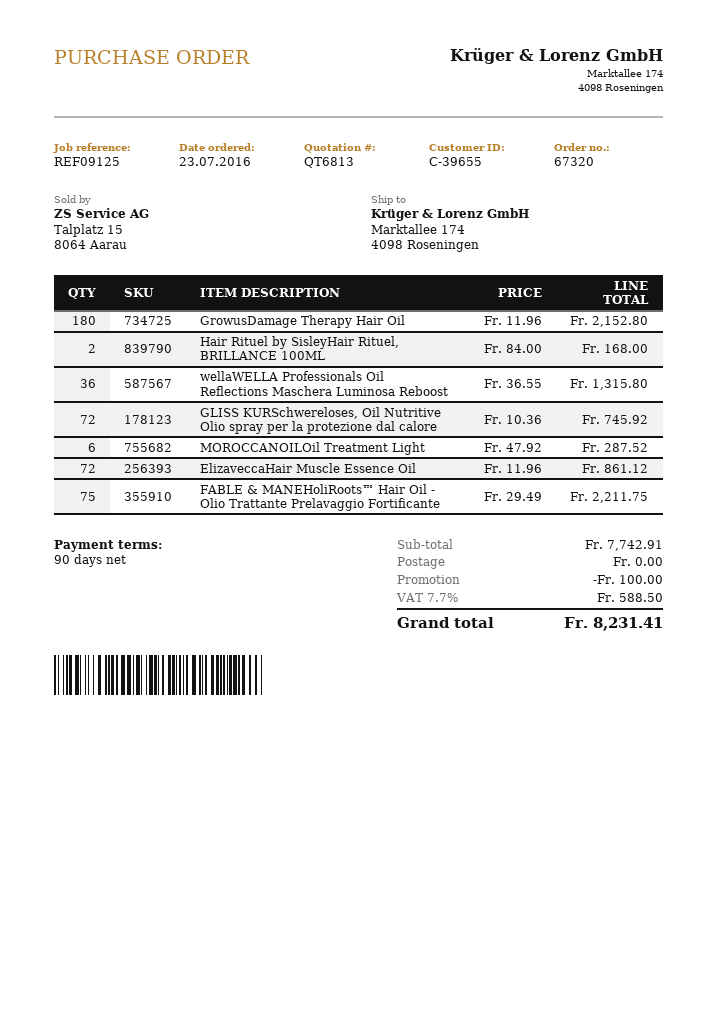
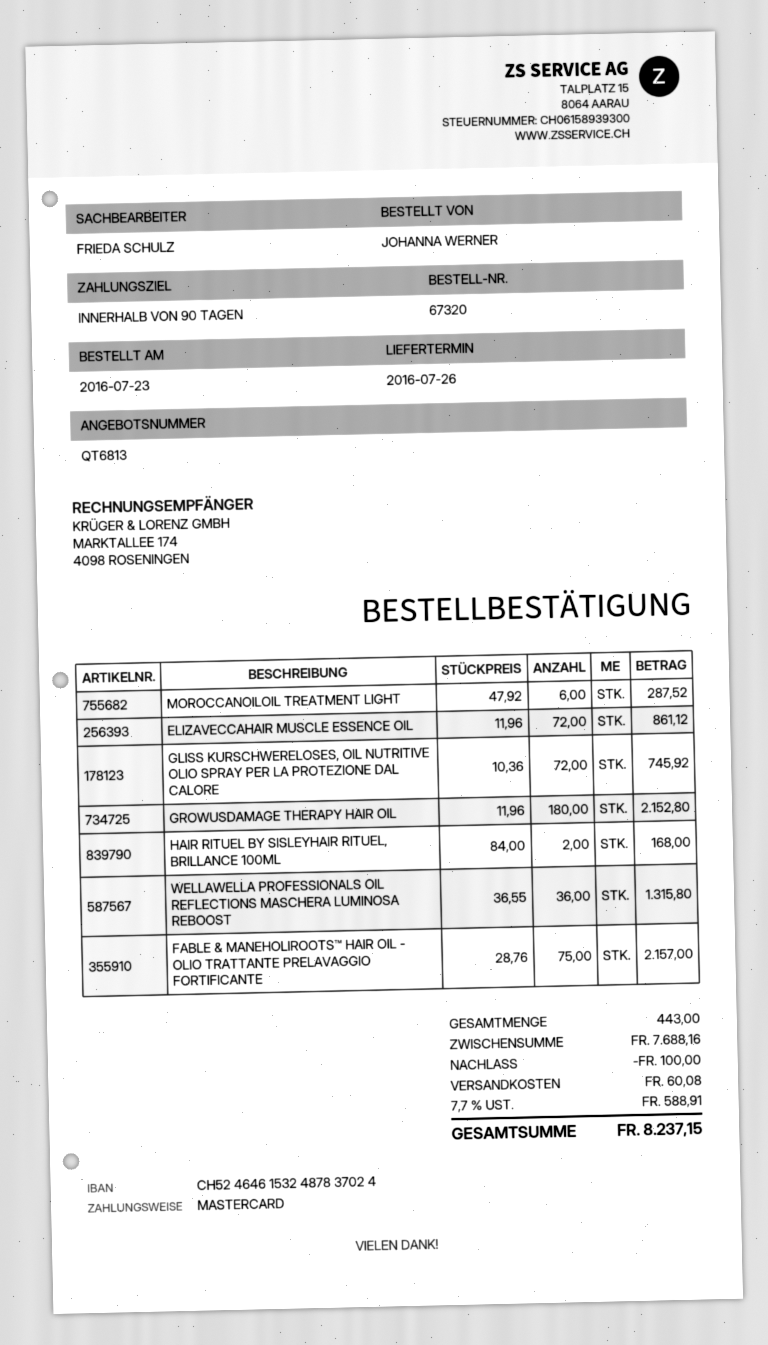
FABLE & MANEHoliRoots™ Hair Oil - Olio Trattante Prelavaggio Fortificante: 75 x 29.49 = 2211.75 -> 75 x 28.76 = 2157.00
subtotal: 7742.91 -> 7688.16
shipping: 0.00 -> 60.08
tax: 7.7% = 588.50 -> 7.7% = 588.91
total: 8231.41 -> 8237.15

